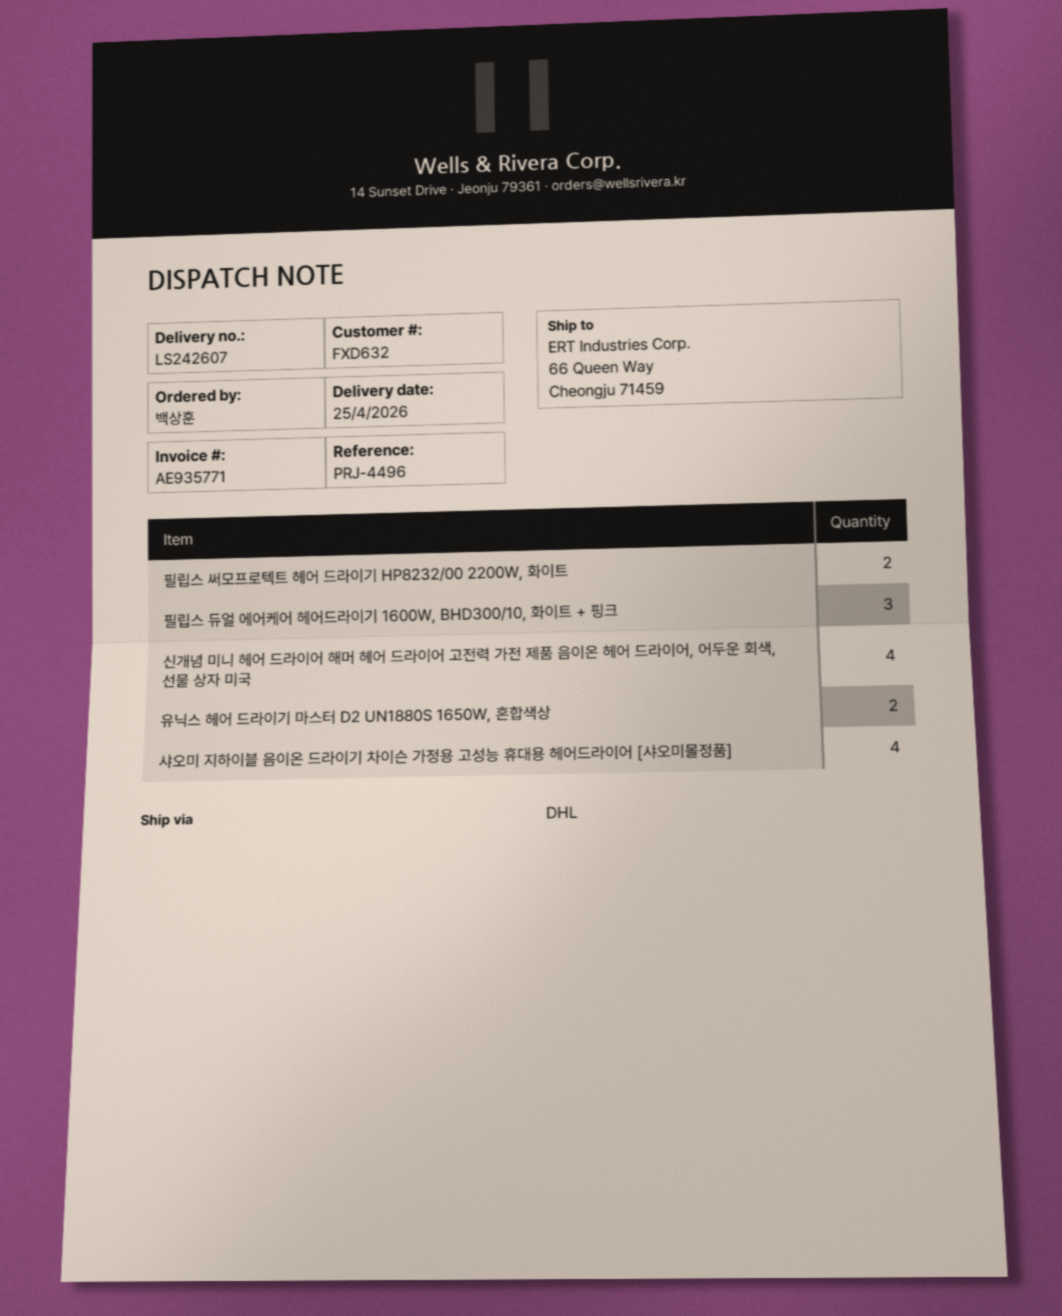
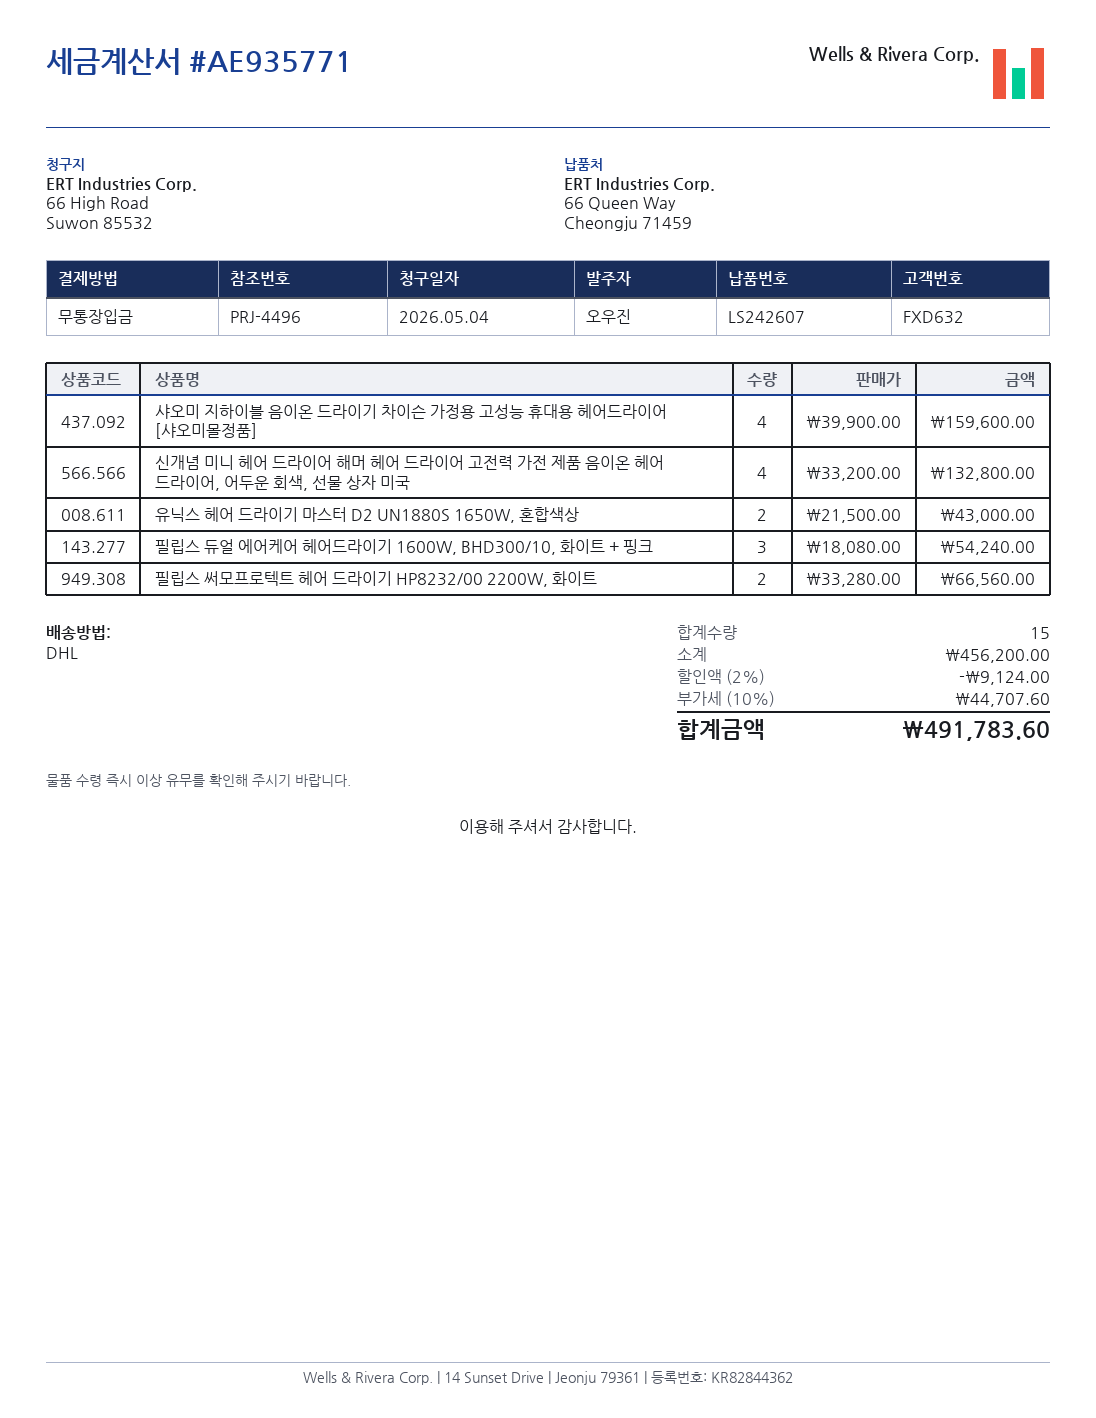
ordered by: 백상훈 -> 오우진

